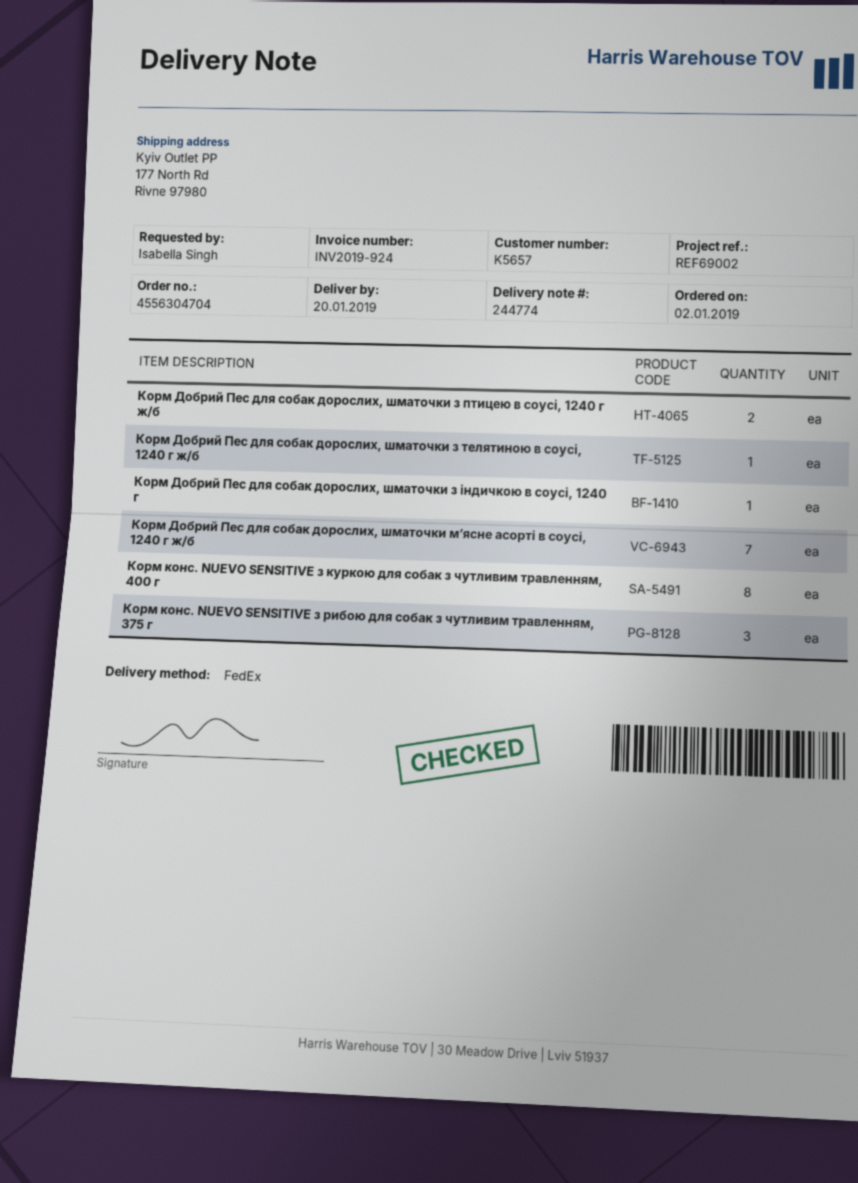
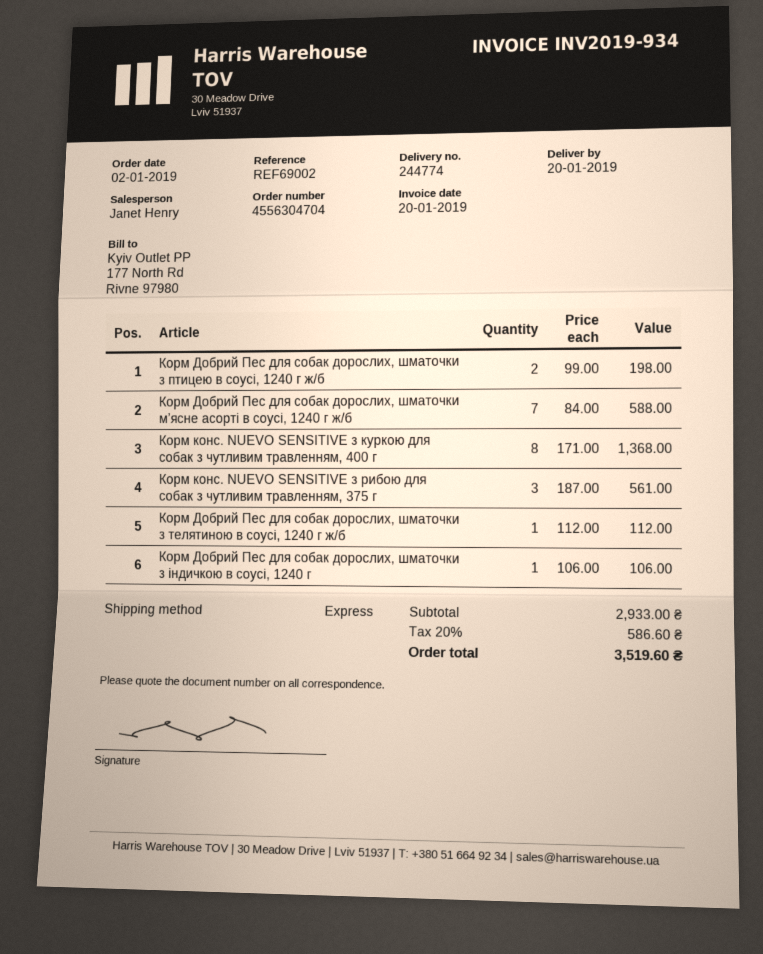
invoice number: INV2019-924 -> INV2019-934
shipping method: FedEx -> express

